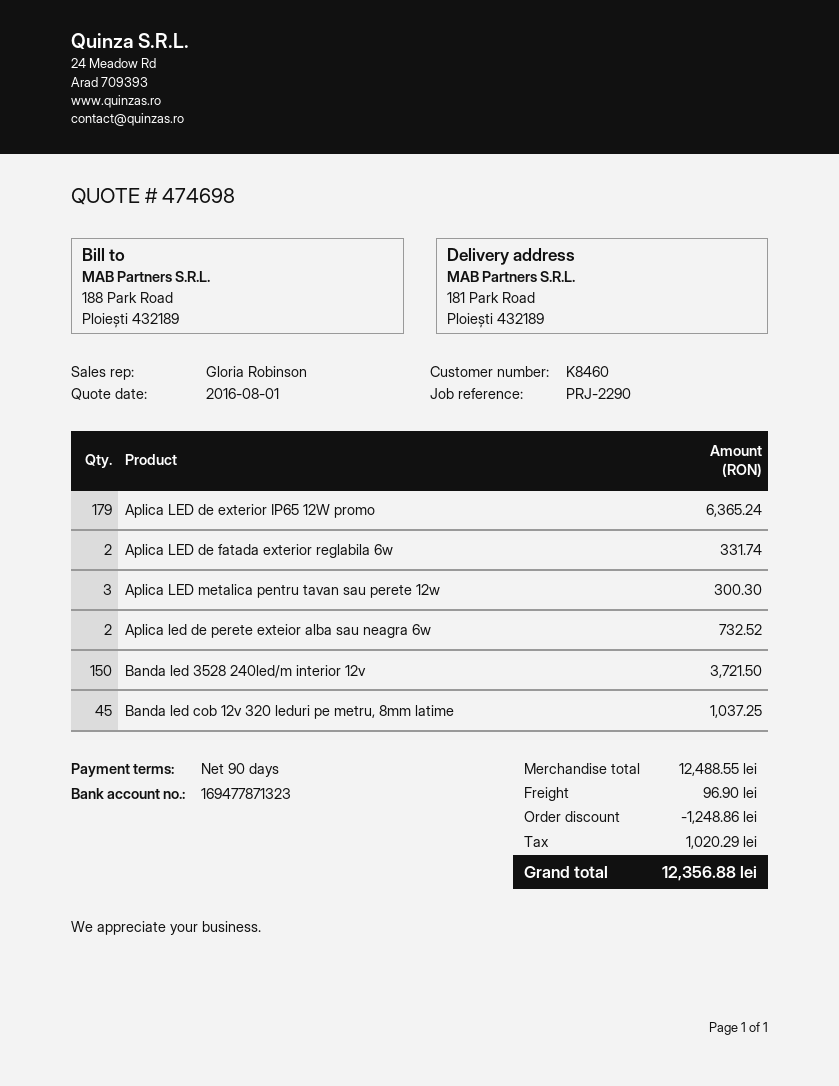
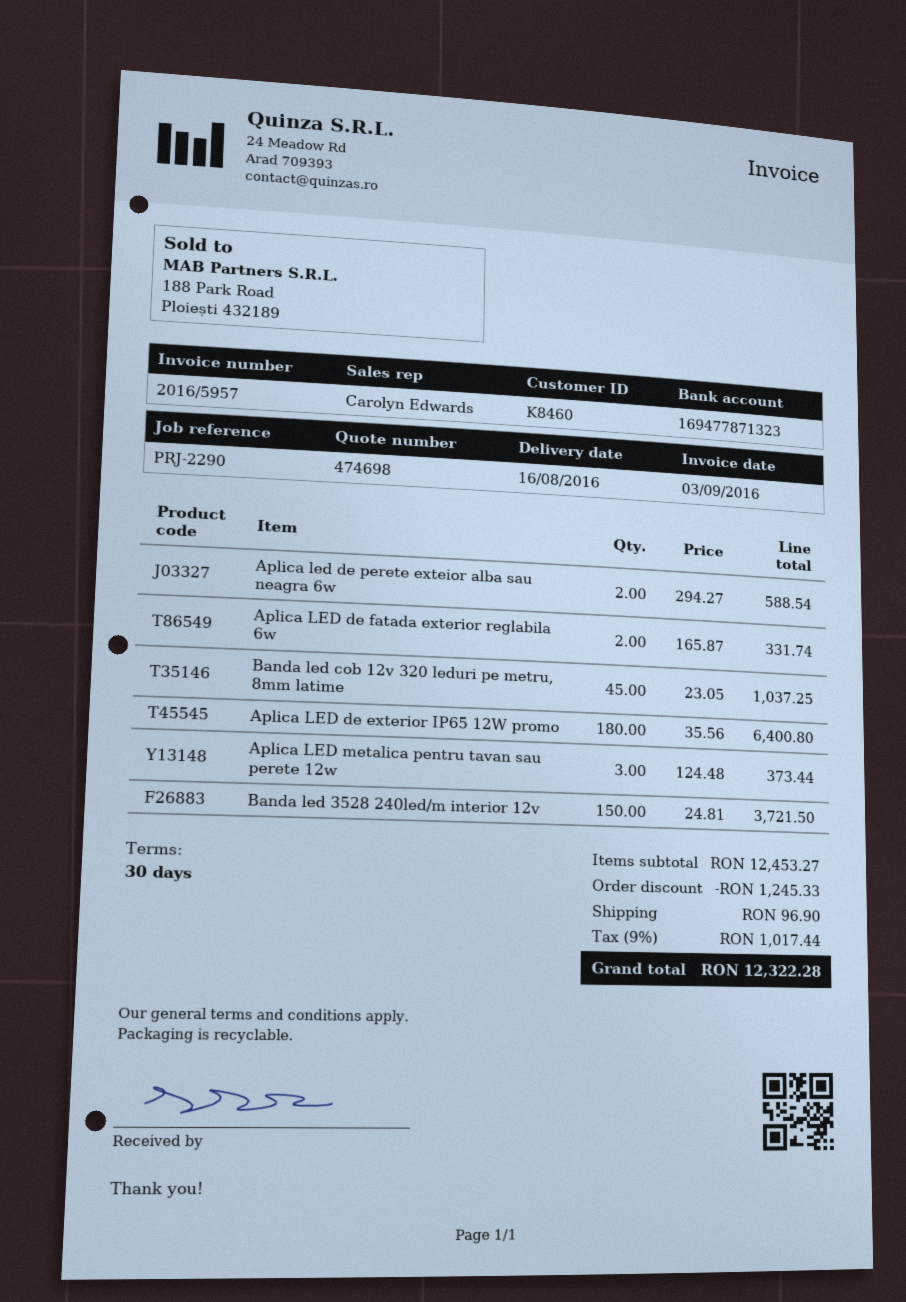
payment terms: 90 days -> 30 days
sales rep: Gloria Robinson -> Carolyn Edwards
Aplica LED de exterior IP65 12W promo: 179 for 6365.24 -> 180 for 6400.80
Aplica LED metalica pentru tavan sau perete 12w: 3 for 300.30 -> 3 for 373.44
Aplica led de perete exteior alba sau neagra 6w: 2 for 732.52 -> 2 for 588.54
subtotal: 12488.55 -> 12453.27
discount: 1248.86 -> 1245.33
tax: 1020.29 -> 1017.44
total: 12356.88 -> 12322.28

